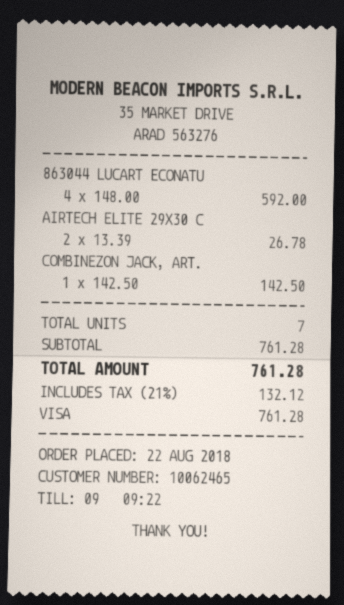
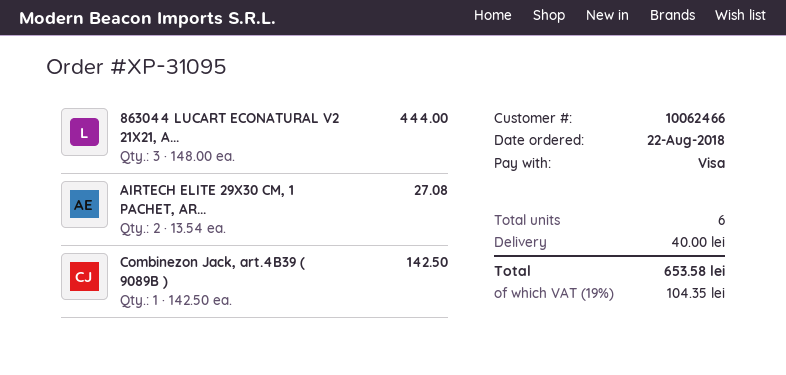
customer number: 10062465 -> 10062466
863044 LUCART ECONATU: 4 x 148.00 = 592.00 -> 3 x 148.00 = 444.00
AIRTECH ELITE 29X30 C: 2 x 13.39 = 26.78 -> 2 x 13.54 = 27.08
total quantity: 7 -> 6
shipping: none -> 40.00
tax: 21% = 132.12 -> 19% = 104.35
total: 761.28 -> 653.58

